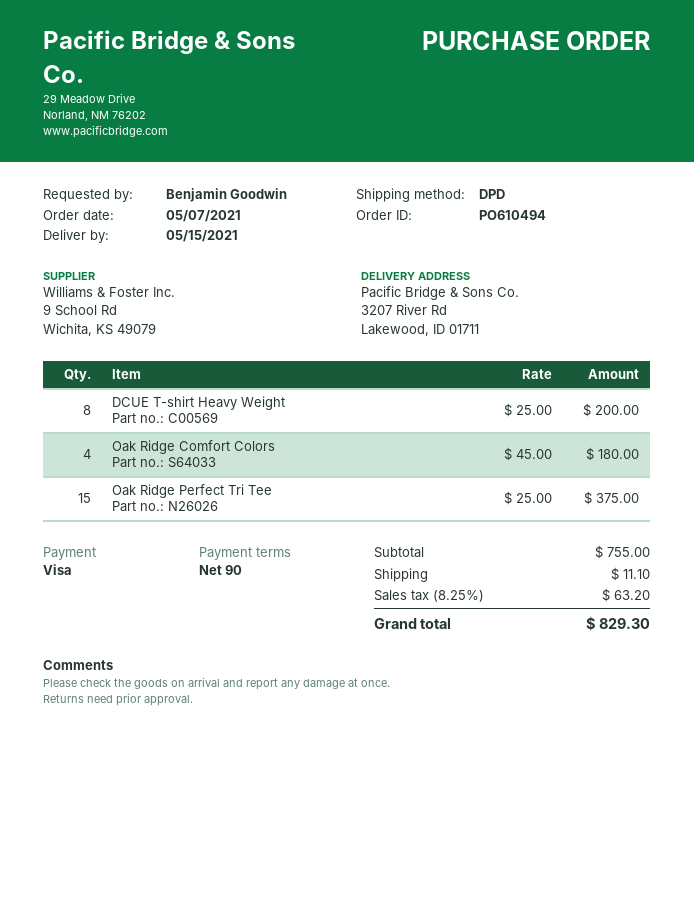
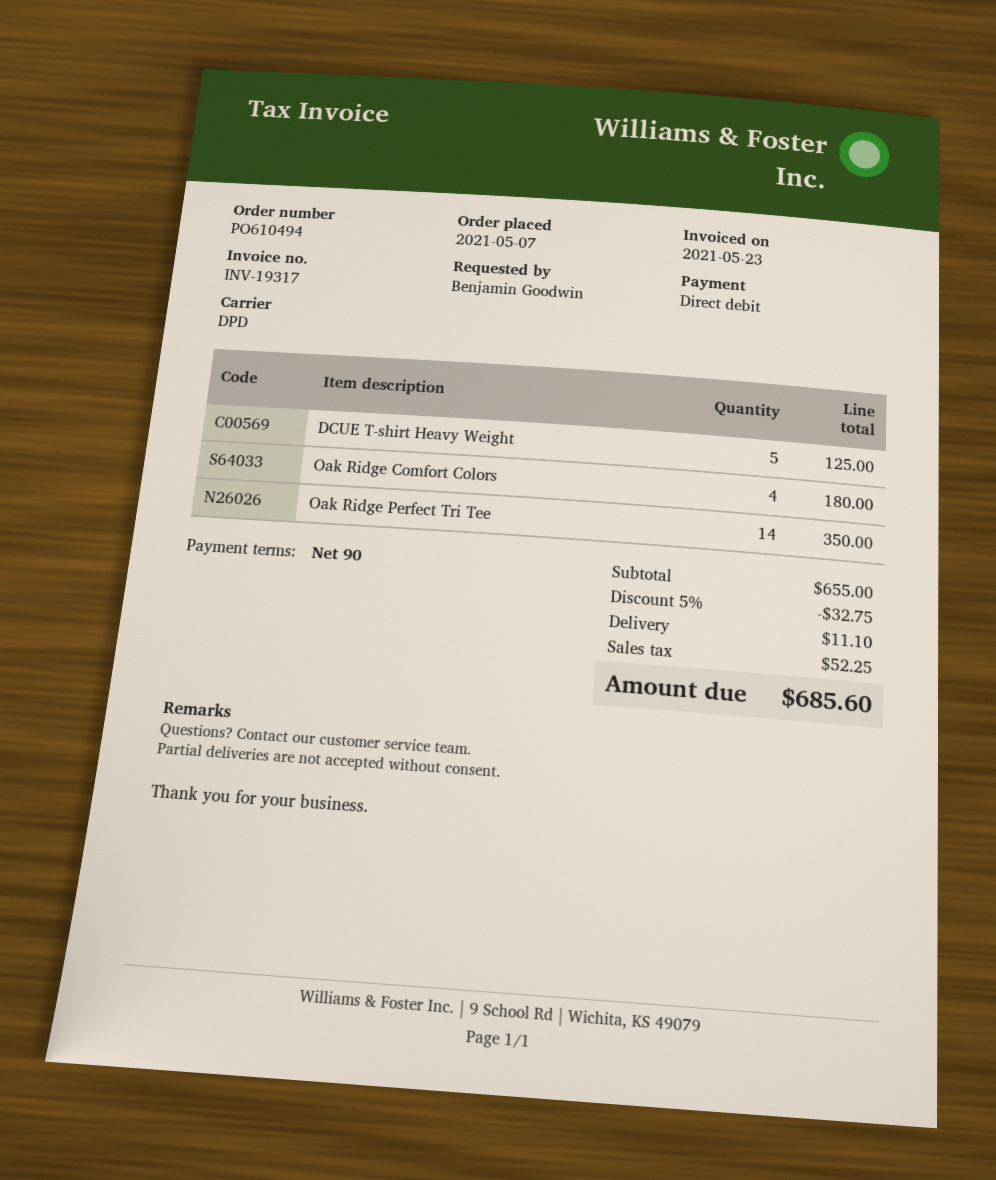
payment method: Visa -> direct debit
DCUE T-shirt Heavy Weight: 8 for 200.00 -> 5 for 125.00
Oak Ridge Perfect Tri Tee: 15 for 375.00 -> 14 for 350.00
subtotal: 755.00 -> 655.00
discount: none -> 5% = 32.75
tax: 63.20 -> 52.25
total: 829.30 -> 685.60

